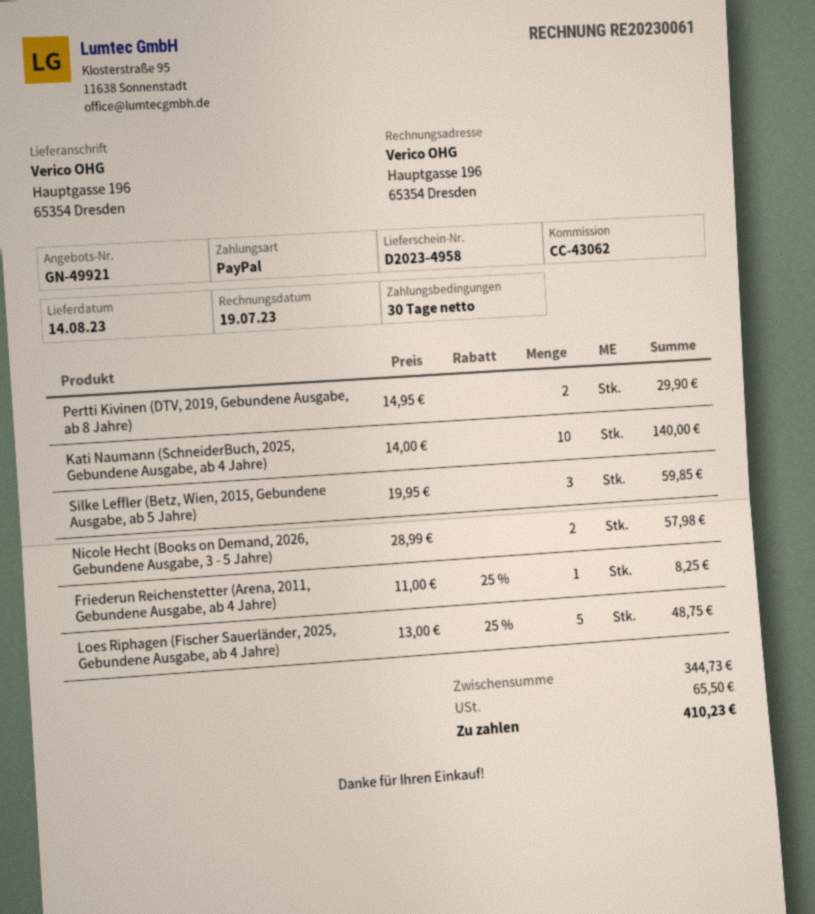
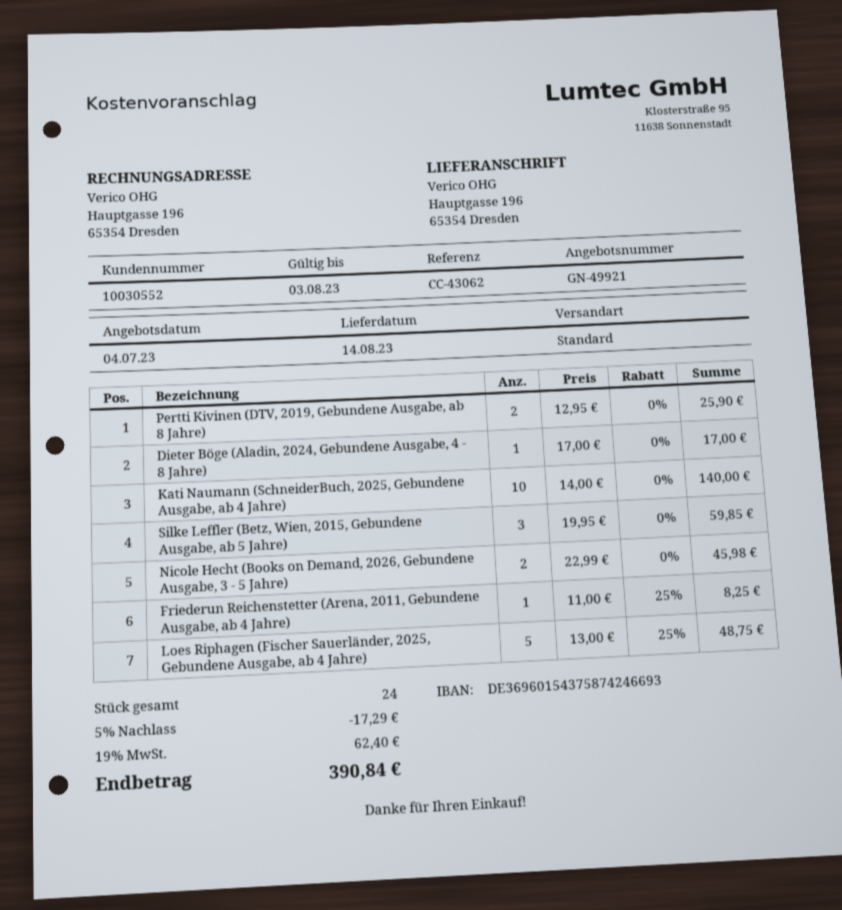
Pertti Kivinen (DTV, 2019, Gebundene Ausgabe, ab 8 Jahre): 2 x 14.95 = 29.90 -> 2 x 12.95 = 25.90
Nicole Hecht (Books on Demand, 2026, Gebundene Ausgabe, 3 - 5 Jahre): 2 x 28.99 = 57.98 -> 2 x 22.99 = 45.98
Dieter Böge (Aladin, 2024, Gebundene Ausgabe, 4 - 8 Jahre): none -> 1 x 17.00 = 17.00
discount: none -> 5% = 17.29
tax: 65.50 -> 62.40
total: 410.23 -> 390.84

